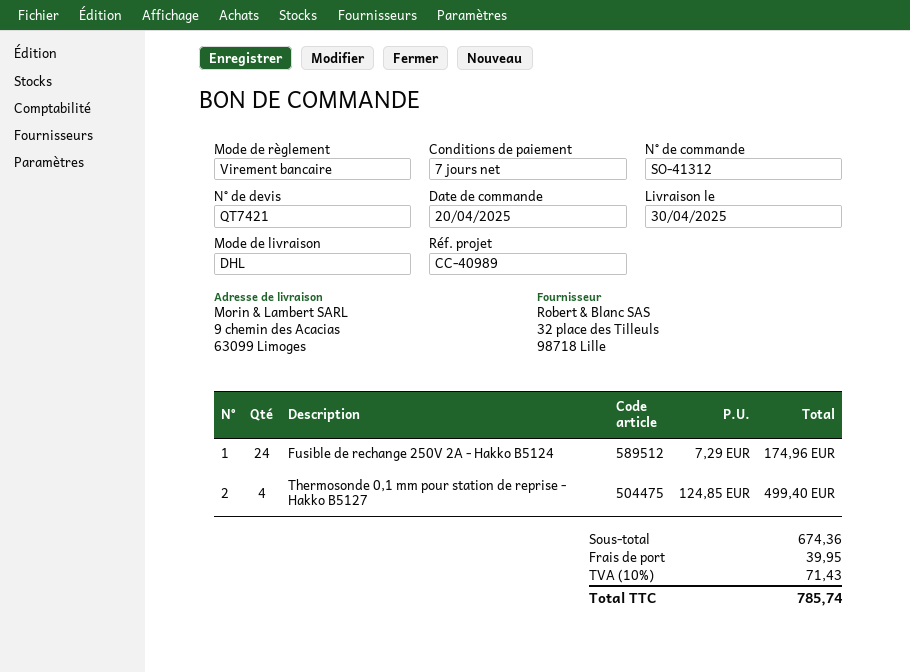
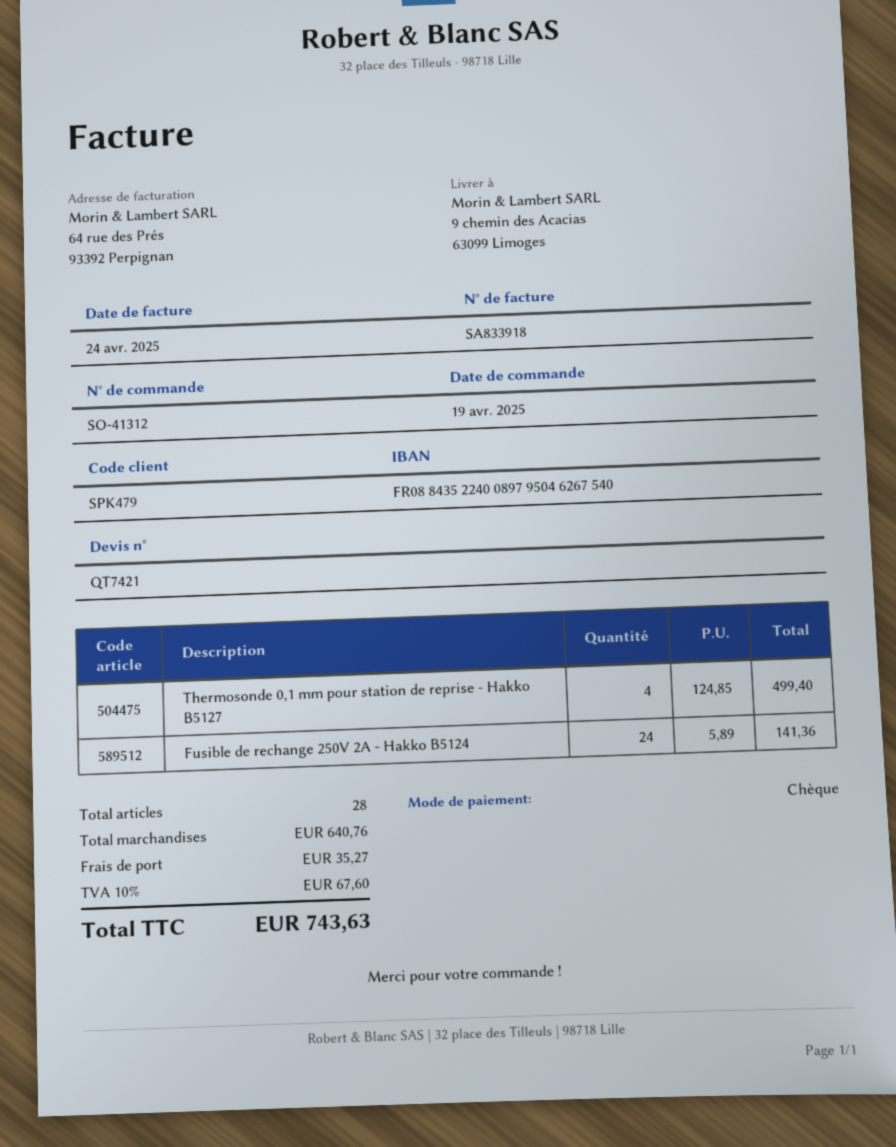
order date: 2025-04-20 -> 2025-04-19
payment method: bank transfer -> cheque
Fusible de rechange 250V 2A - Hakko B5124: 24 x 7.29 = 174.96 -> 24 x 5.89 = 141.36
subtotal: 674.36 -> 640.76
shipping: 39.95 -> 35.27
tax: 10% = 71.43 -> 10% = 67.60
total: 785.74 -> 743.63

